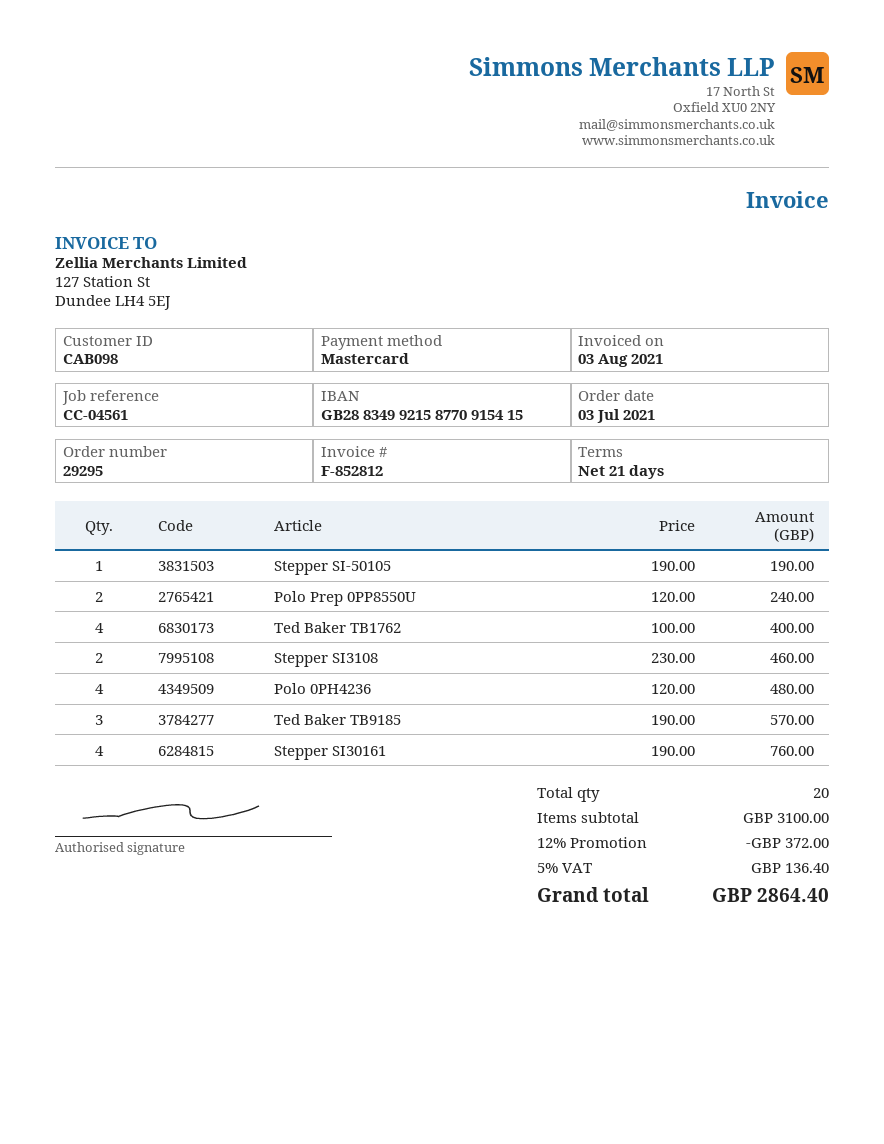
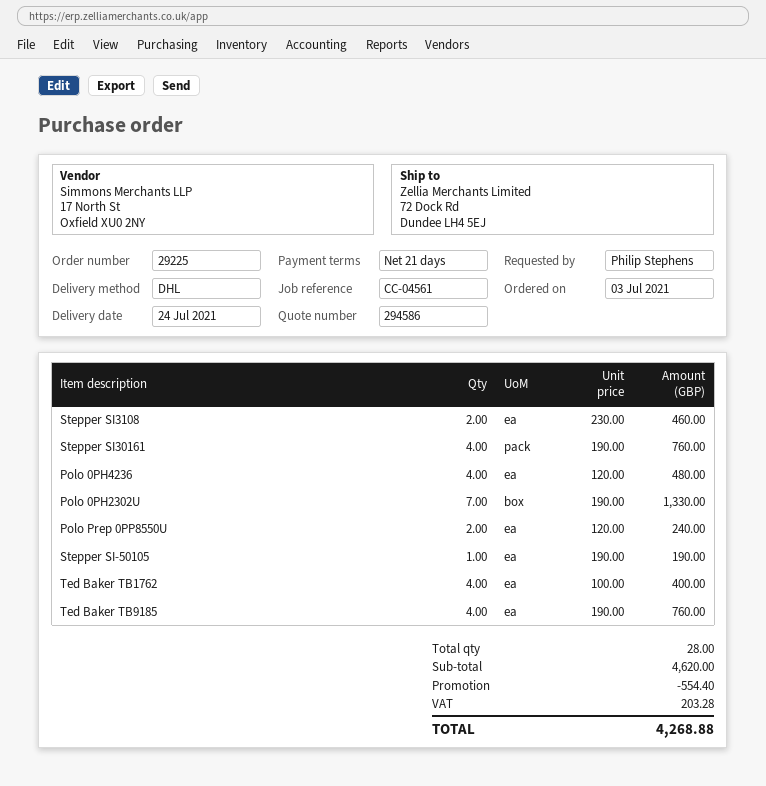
order number: 29295 -> 29225
Ted Baker TB9185: 3 x 190.00 = 570.00 -> 4 x 190.00 = 760.00
Polo 0PH2302U: none -> 7 x 190.00 = 1330.00
total quantity: 20 -> 28
subtotal: 3100.00 -> 4620.00
discount: 372.00 -> 554.40
tax: 136.40 -> 203.28
total: 2864.40 -> 4268.88

